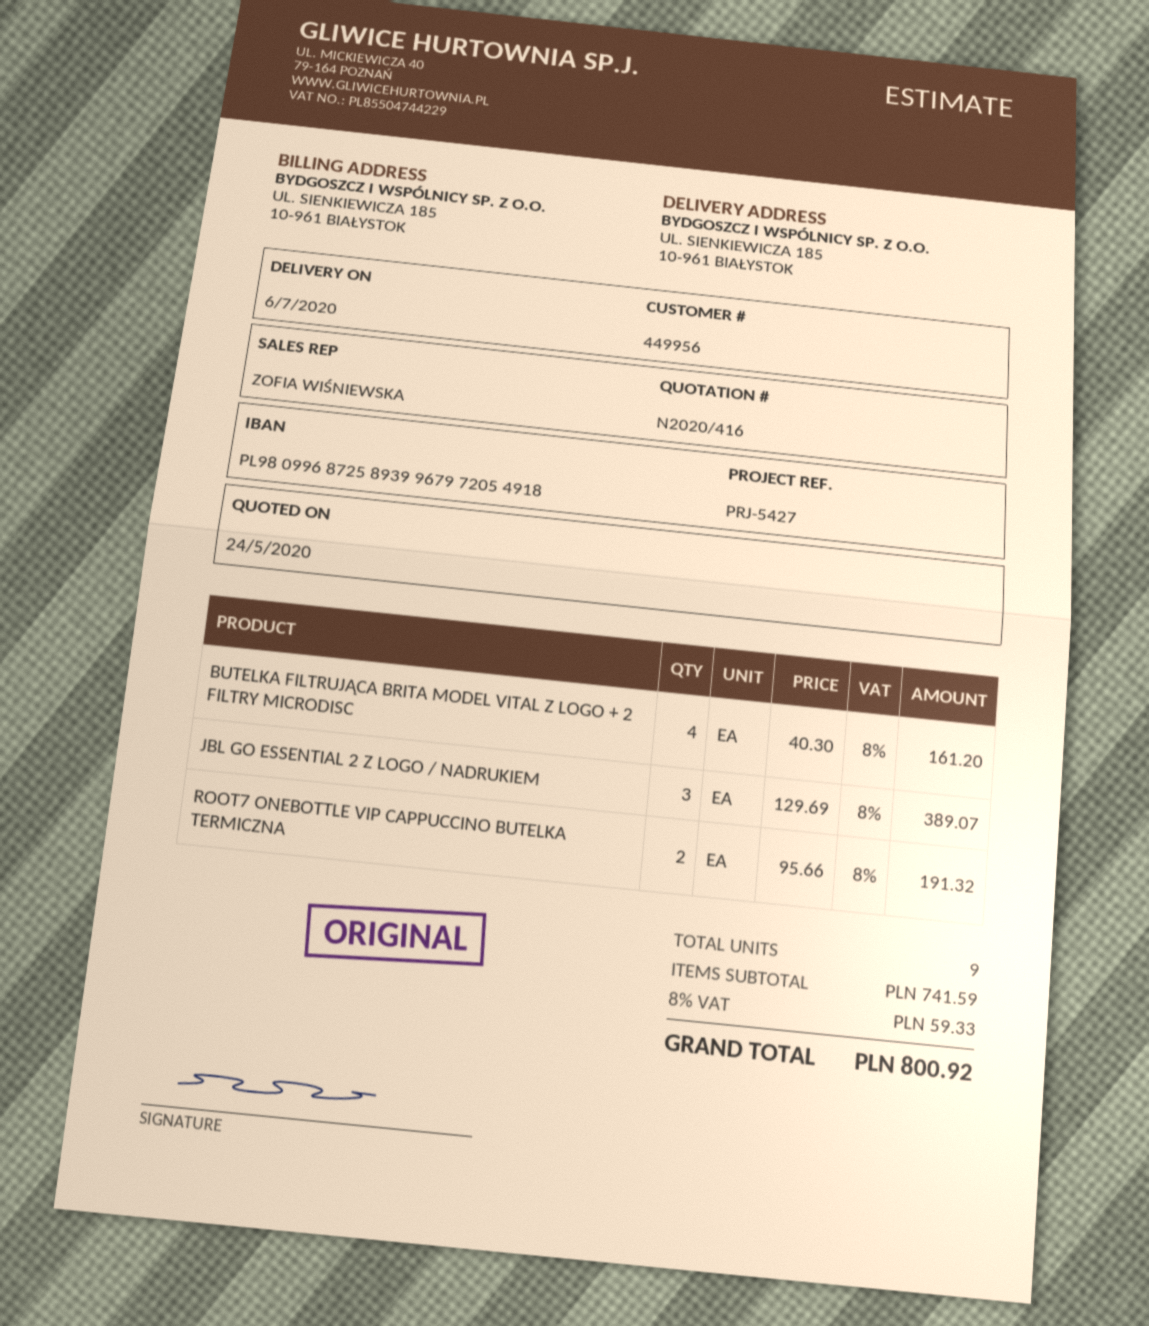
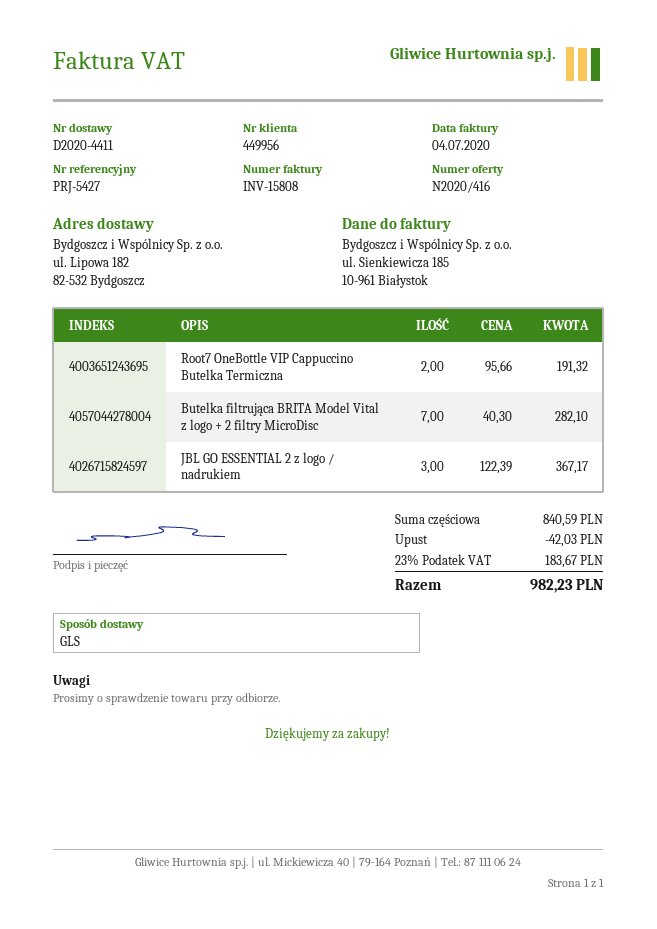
ship to: UL. SIENKIEWICZA 185, 10-961 BIAŁYSTOK -> ul. Lipowa 182, 82-532 Bydgoszcz
BUTELKA FILTRUJĄCA BRITA MODEL VITAL Z LOGO + 2 FILTRY MICRODISC: 4 x 40.30 = 161.20 -> 7 x 40.30 = 282.10
JBL GO ESSENTIAL 2 Z LOGO / NADRUKIEM: 3 x 129.69 = 389.07 -> 3 x 122.39 = 367.17
subtotal: 741.59 -> 840.59
discount: none -> 42.03
tax: 8% = 59.33 -> 23% = 183.67
total: 800.92 -> 982.23

